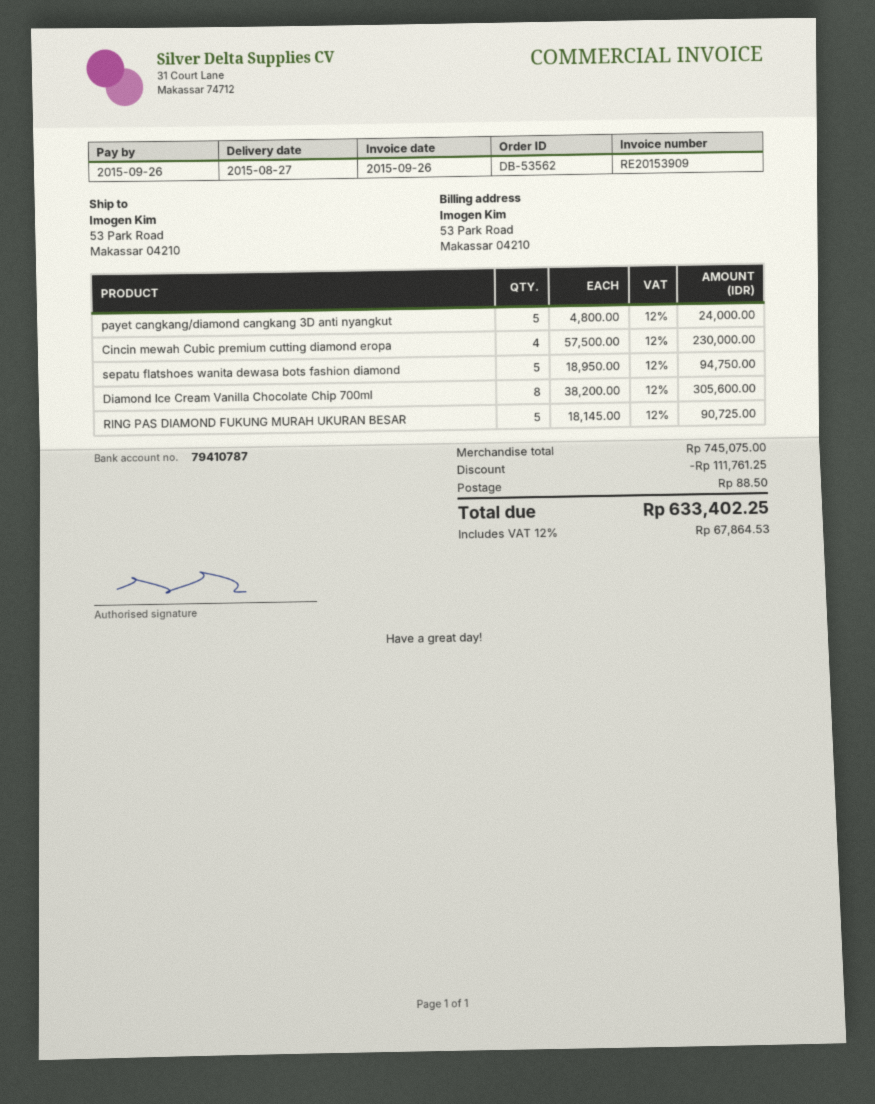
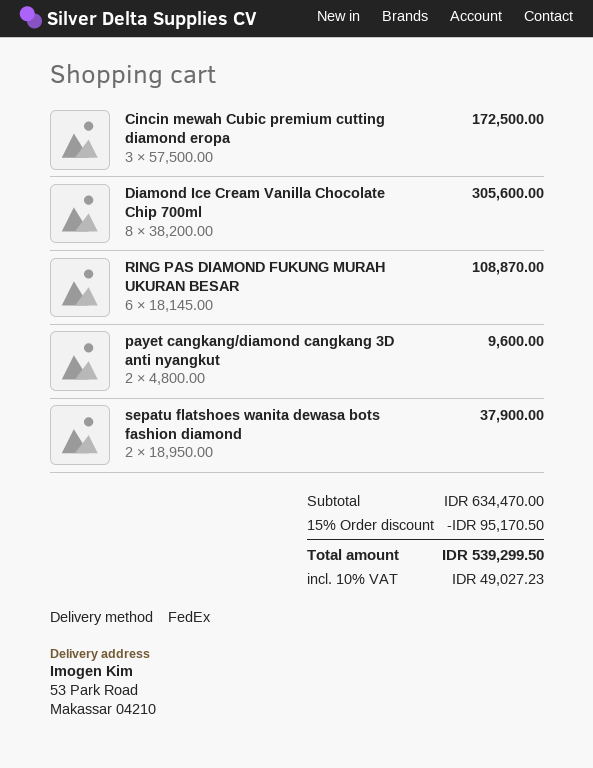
payet cangkang/diamond cangkang 3D anti nyangkut: 5 x 4800.00 = 24000.00 -> 2 x 4800.00 = 9600.00
Cincin mewah Cubic premium cutting diamond eropa: 4 x 57500.00 = 230000.00 -> 3 x 57500.00 = 172500.00
sepatu flatshoes wanita dewasa bots fashion diamond: 5 x 18950.00 = 94750.00 -> 2 x 18950.00 = 37900.00
RING PAS DIAMOND FUKUNG MURAH UKURAN BESAR: 5 x 18145.00 = 90725.00 -> 6 x 18145.00 = 108870.00
subtotal: 745075.00 -> 634470.00
discount: 111761.25 -> 95170.50
shipping: 88.50 -> none
tax: 12% = 67864.53 -> 10% = 49027.23
total: 633402.25 -> 539299.50

